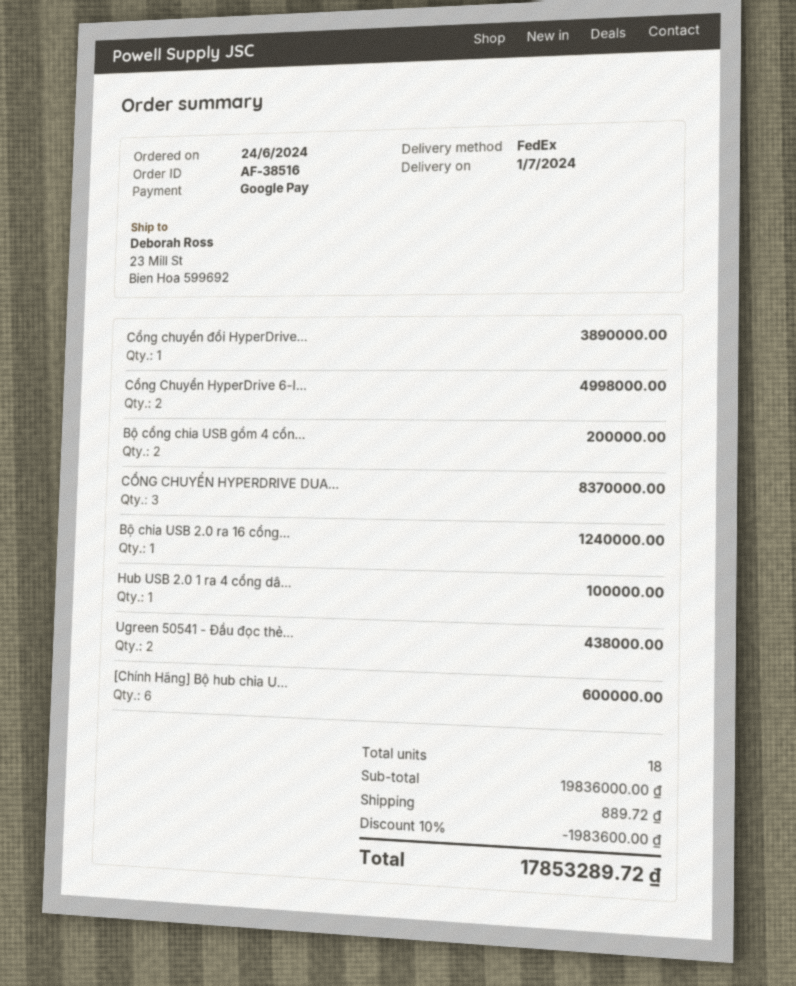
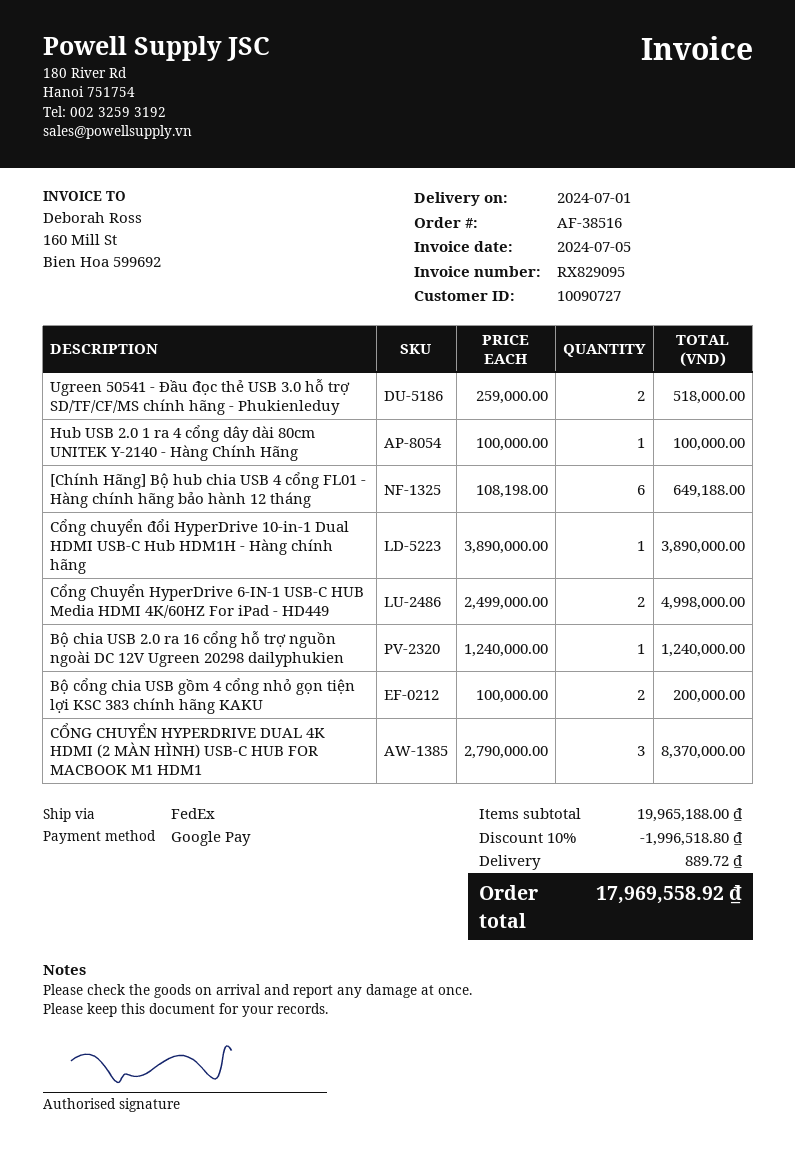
Ugreen 50541 - Đầu đọc thẻ...: 2 for 438000.00 -> 2 for 518000.00
[Chính Hãng] Bộ hub chia U...: 6 for 600000.00 -> 6 for 649188.00
subtotal: 19836000.00 -> 19965188.00
discount: 10% = 1983600.00 -> 10% = 1996518.80
total: 17853289.72 -> 17969558.92

